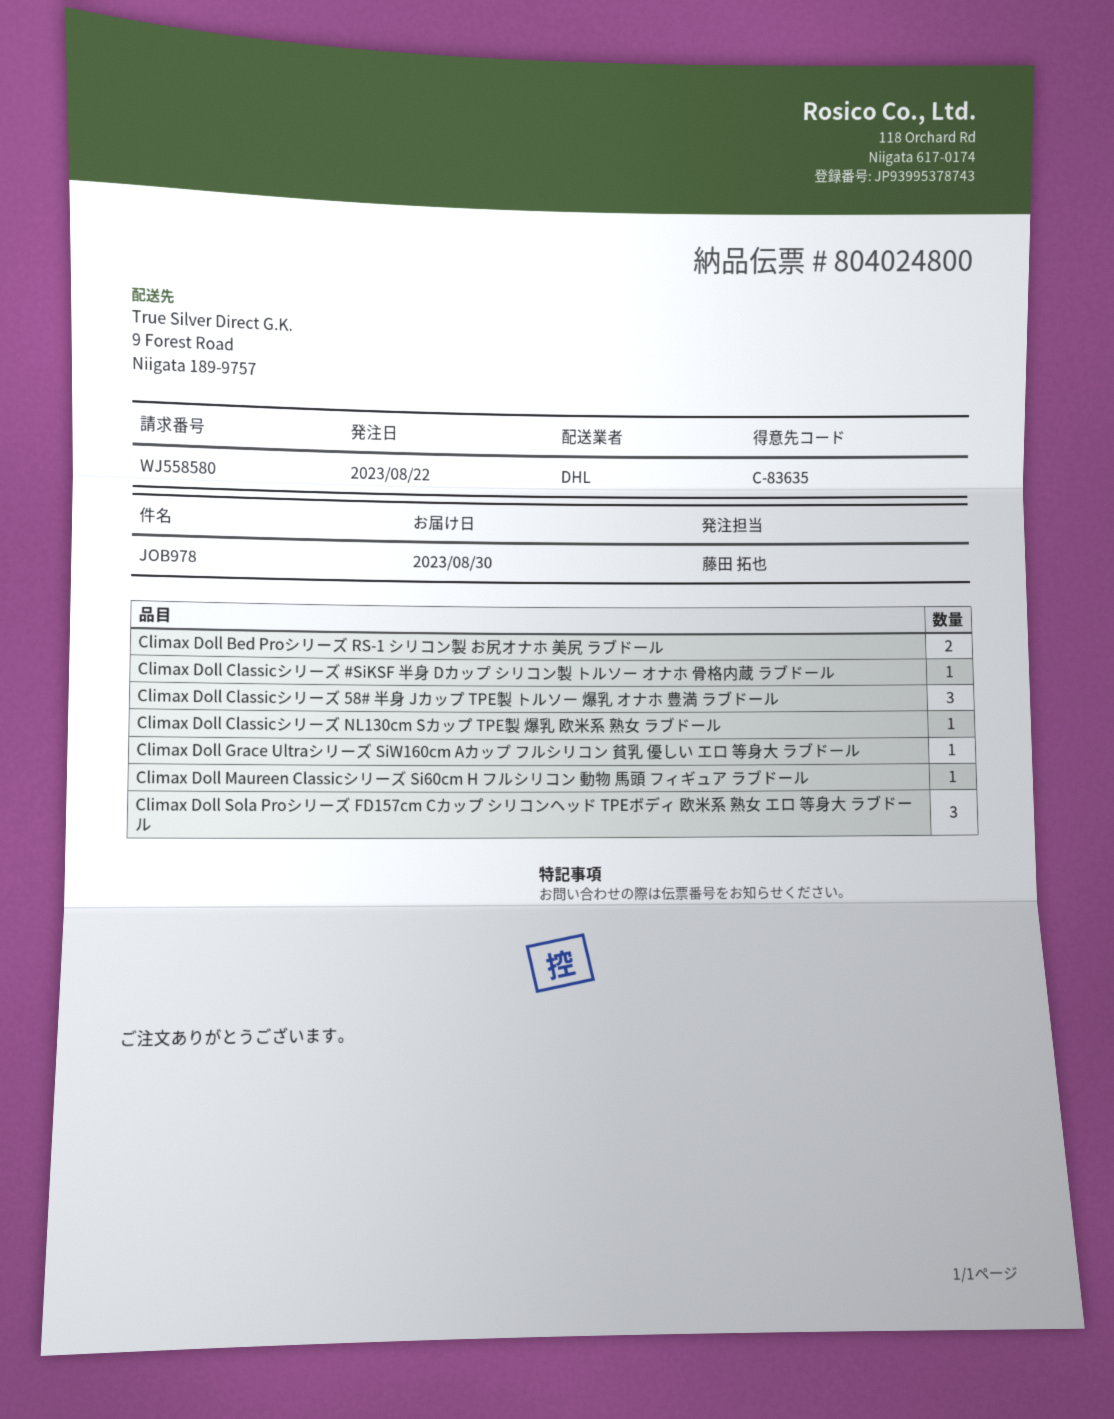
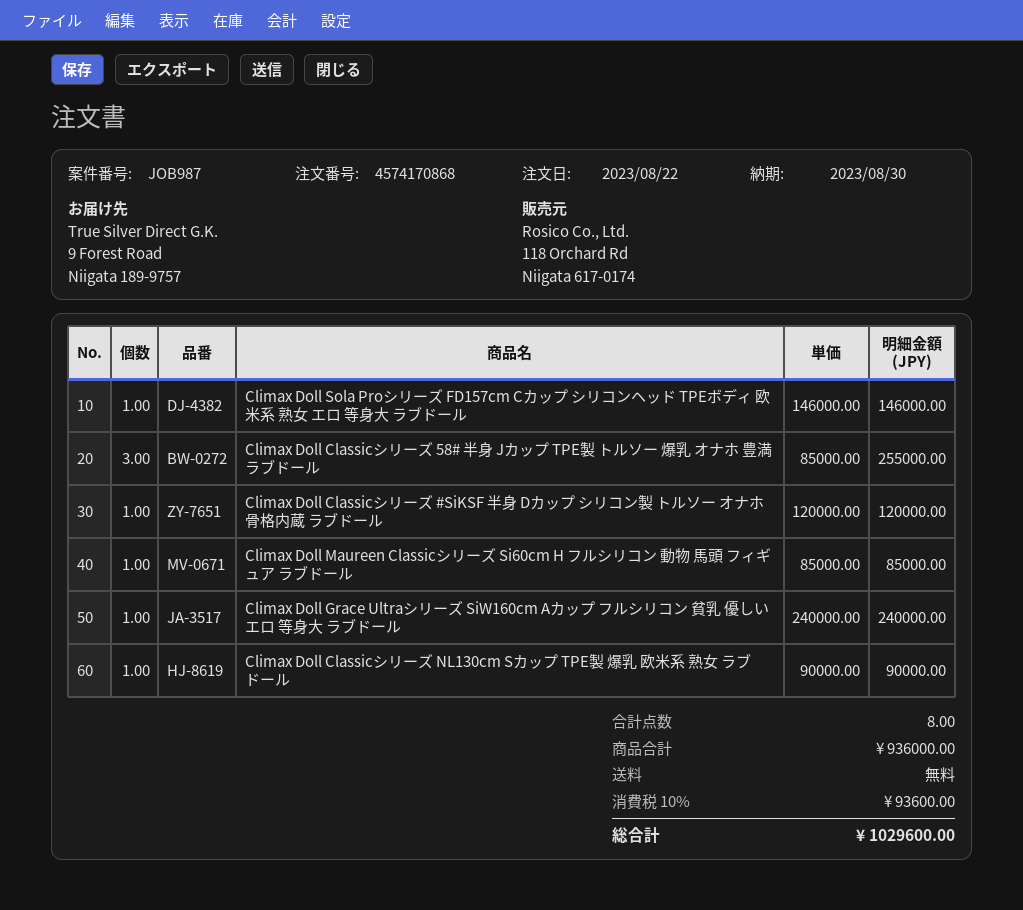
reference: JOB978 -> JOB987
Climax Doll Bed Proシリーズ RS-1 シリコン製 お尻オナホ 美尻 ラブドール: 2 -> none
Climax Doll Sola Proシリーズ FD157cm Cカップ シリコンヘッド TPEボディ 欧米系 熟女 エロ 等身大 ラブドール: 3 -> 1

